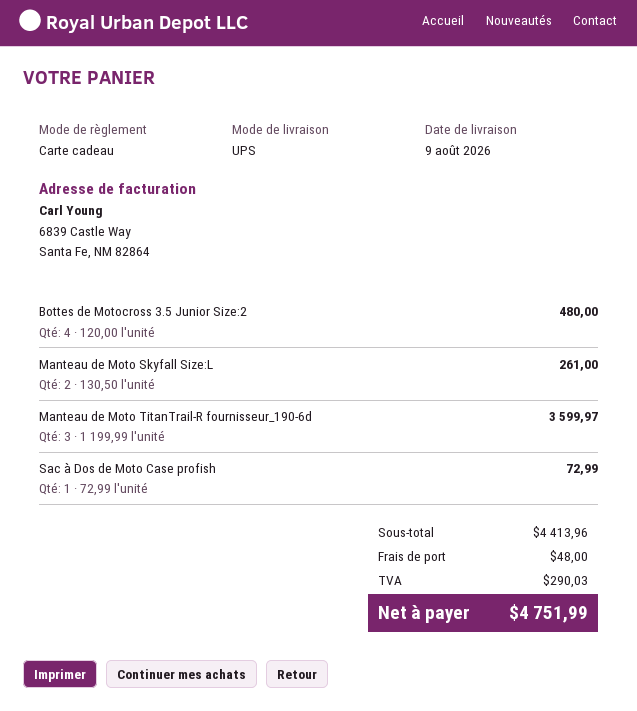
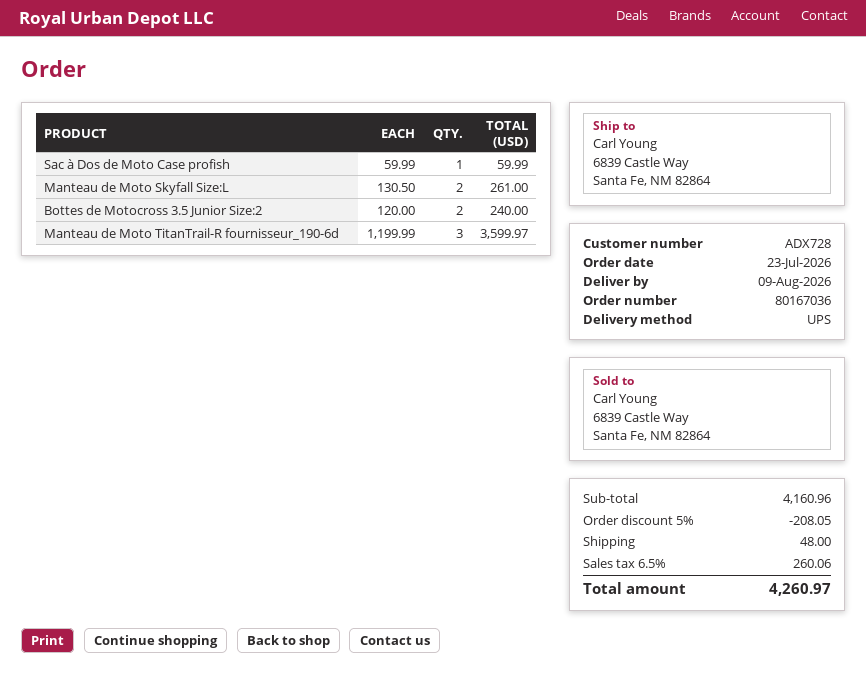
Bottes de Motocross 3.5 Junior Size:2: 4 x 120.00 = 480.00 -> 2 x 120.00 = 240.00
Sac à Dos de Moto Case profish: 1 x 72.99 = 72.99 -> 1 x 59.99 = 59.99
subtotal: 4413.96 -> 4160.96
discount: none -> 5% = 208.05
tax: 290.03 -> 260.06
total: 4751.99 -> 4260.97

